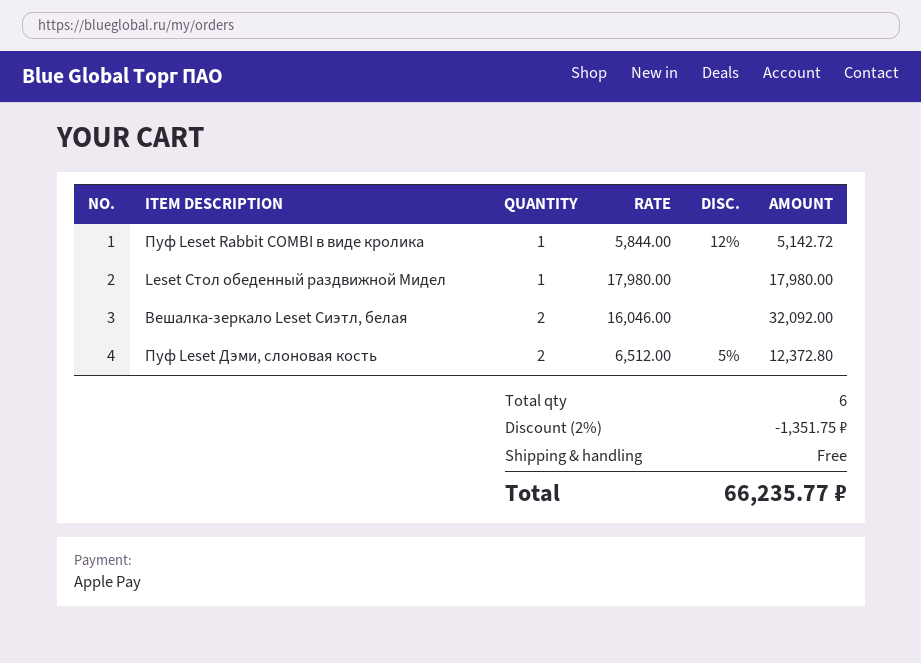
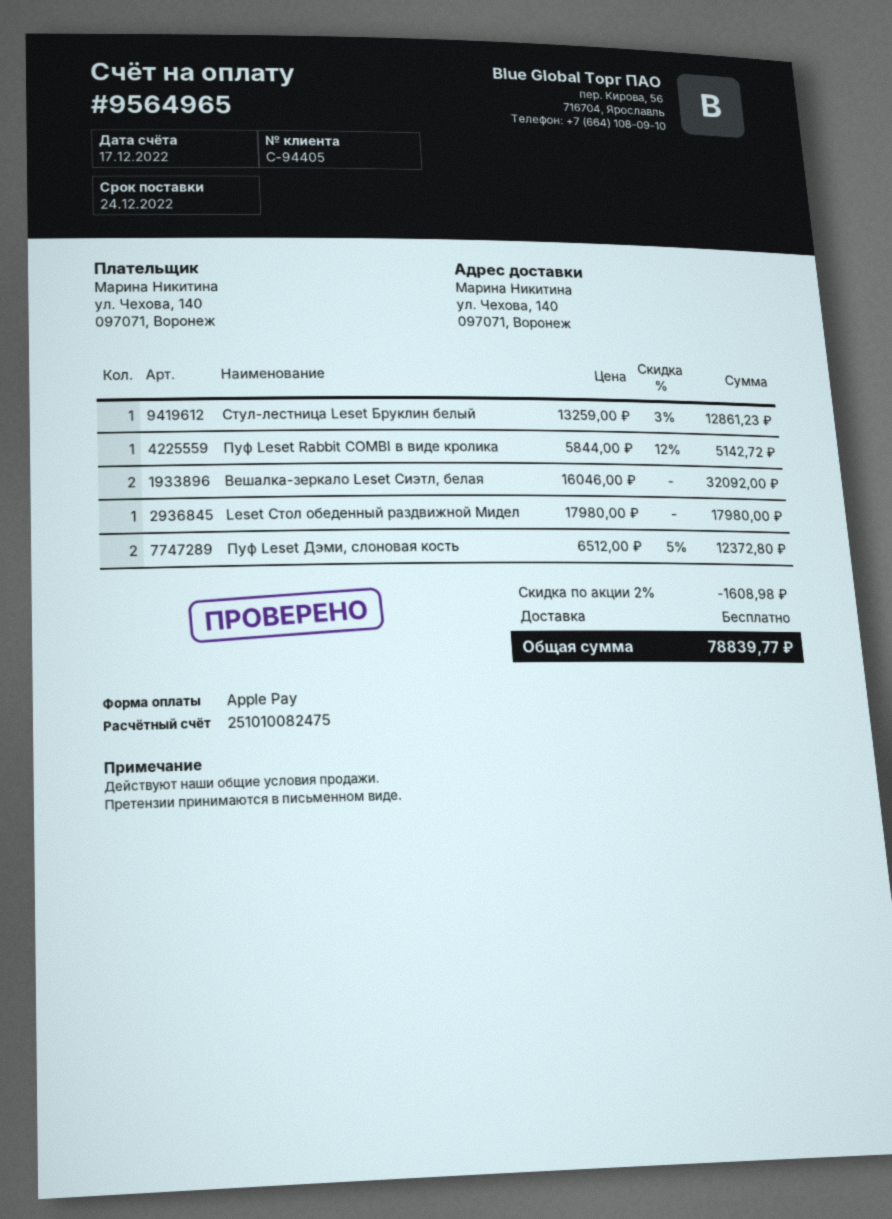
Стул-лестница Leset Бруклин белый: none -> 1 x 13259.00 - 3% = 12861.23
discount: 2% = 1351.75 -> 2% = 1608.98
total: 66235.77 -> 78839.77

